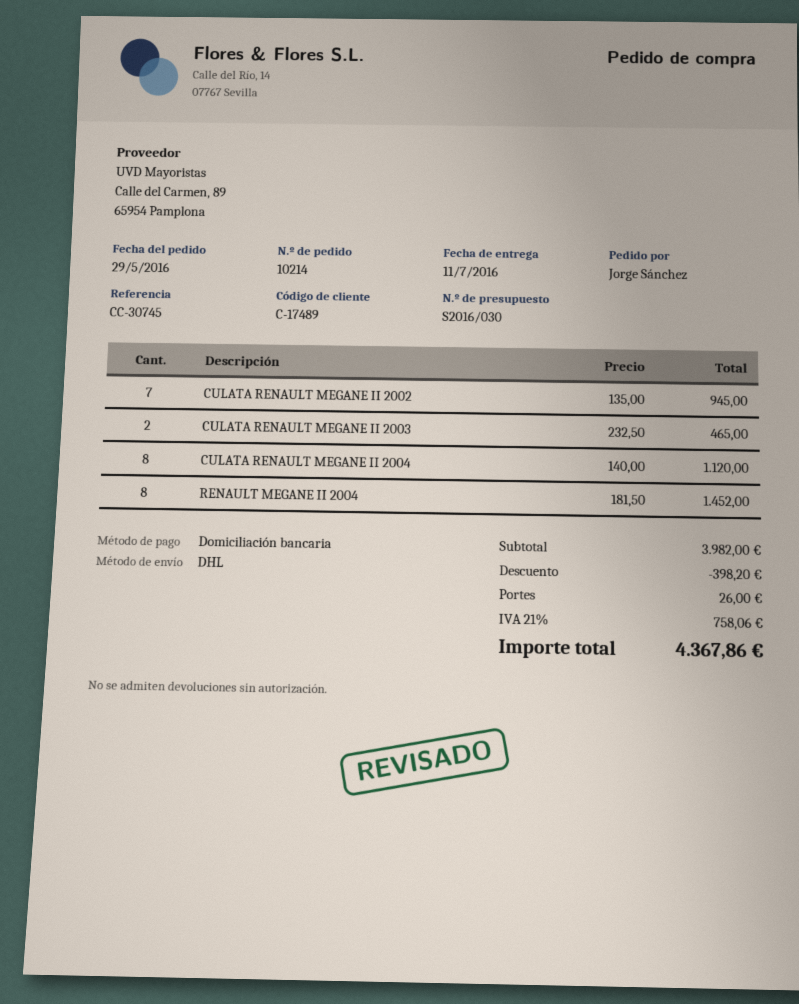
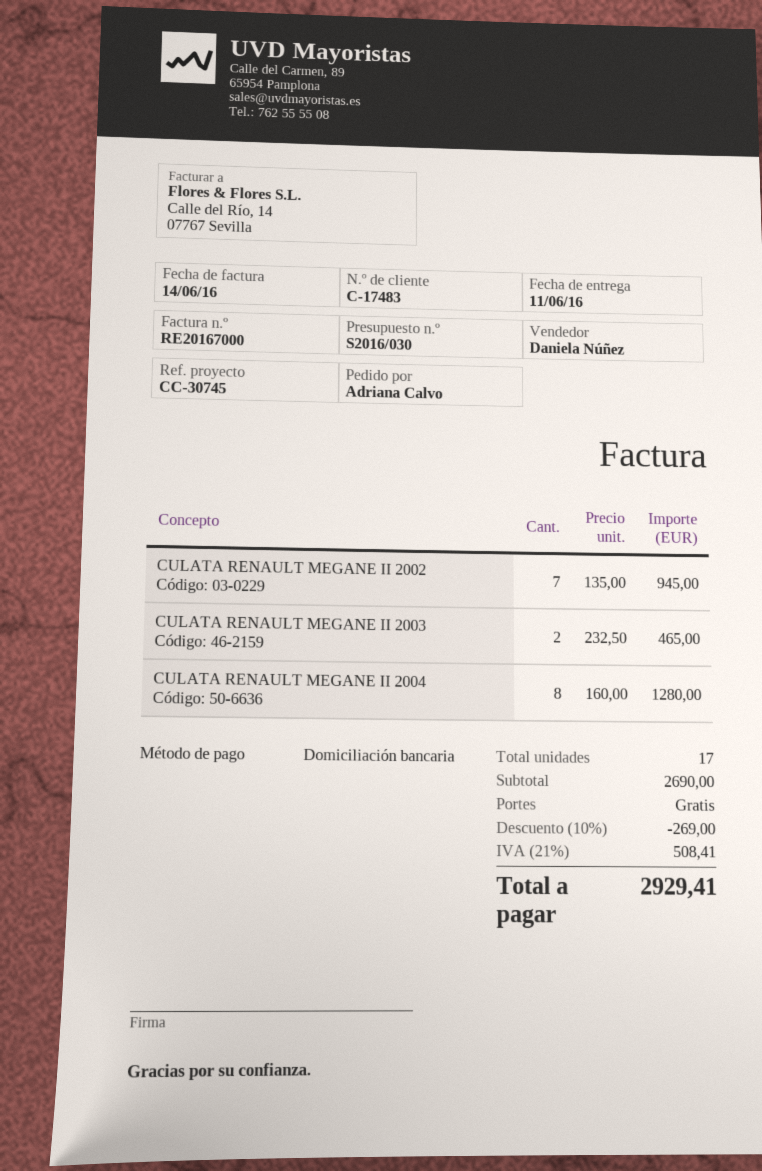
delivery date: 2016-07-11 -> 2016-06-11
customer number: C-17489 -> C-17483
ordered by: Jorge Sánchez -> Adriana Calvo
CULATA RENAULT MEGANE II 2004: 8 x 140.00 = 1120.00 -> 8 x 160.00 = 1280.00
RENAULT MEGANE II 2004: 8 x 181.50 = 1452.00 -> none
subtotal: 3982.00 -> 2690.00
discount: 398.20 -> 269.00
shipping: 26.00 -> 0.00
tax: 21% = 758.06 -> 21% = 508.41
total: 4367.86 -> 2929.41

